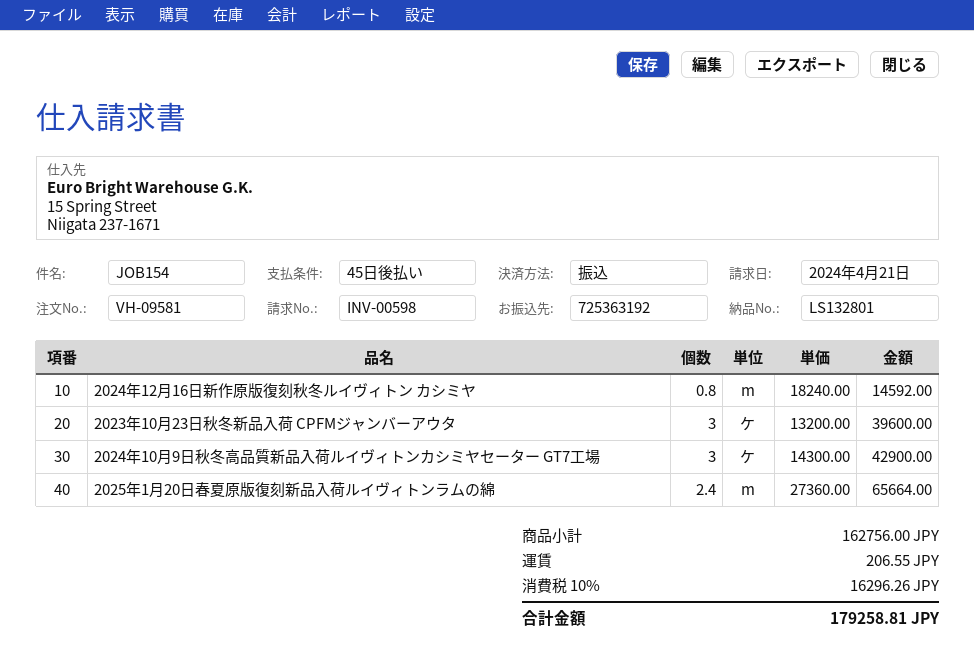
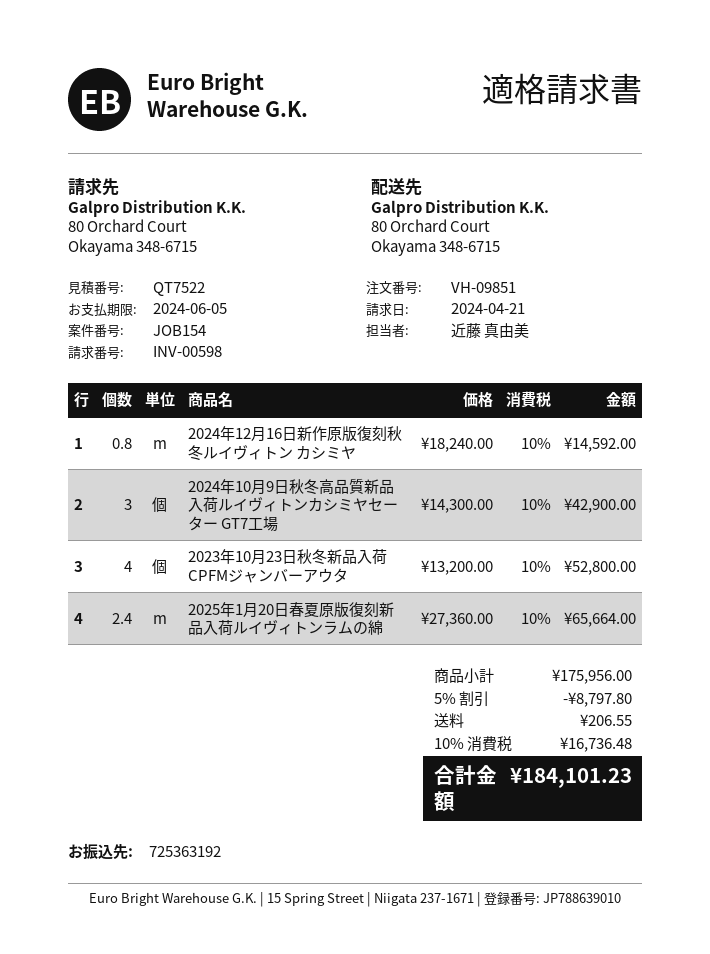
order number: VH-09581 -> VH-09851
2023年10月23日秋冬新品入荷 CPFMジャンバーアウタ: 3 x 13200.00 = 39600.00 -> 4 x 13200.00 = 52800.00
subtotal: 162756.00 -> 175956.00
discount: none -> 5% = 8797.80
tax: 10% = 16296.26 -> 10% = 16736.48
total: 179258.81 -> 184101.23

